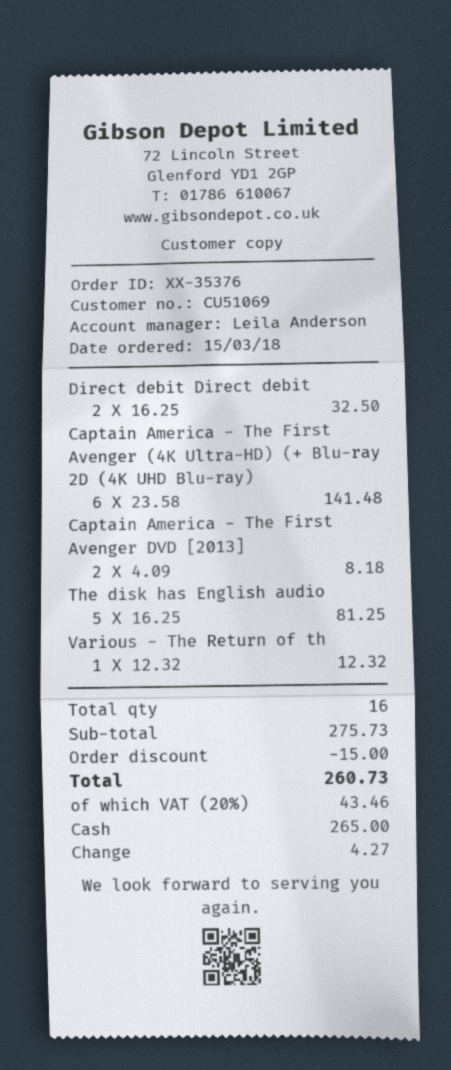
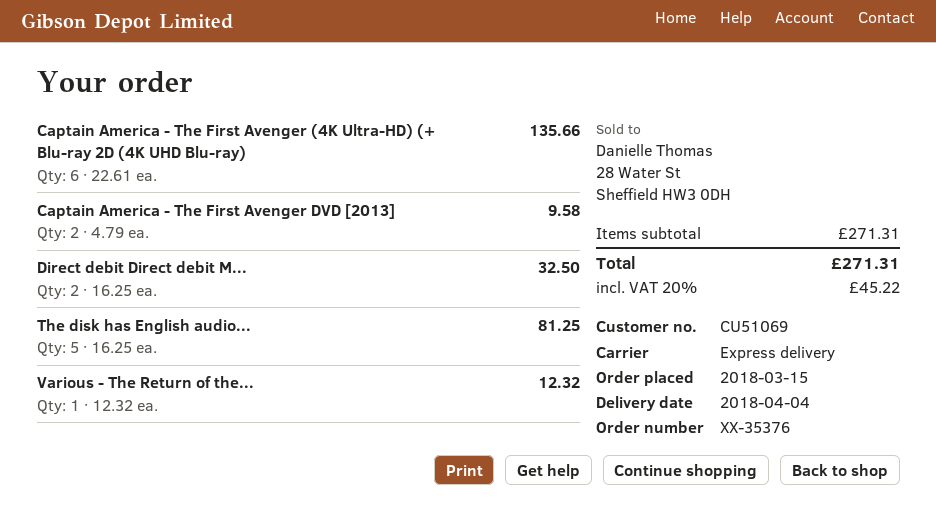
Captain America - The First Avenger (4K Ultra-HD) (+ Blu-ray 2D (4K UHD Blu-ray): 6 x 23.58 = 141.48 -> 6 x 22.61 = 135.66
Captain America - The First Avenger DVD [2013]: 2 x 4.09 = 8.18 -> 2 x 4.79 = 9.58
subtotal: 275.73 -> 271.31
discount: 15.00 -> none
tax: 20% = 43.46 -> 20% = 45.22
total: 260.73 -> 271.31

